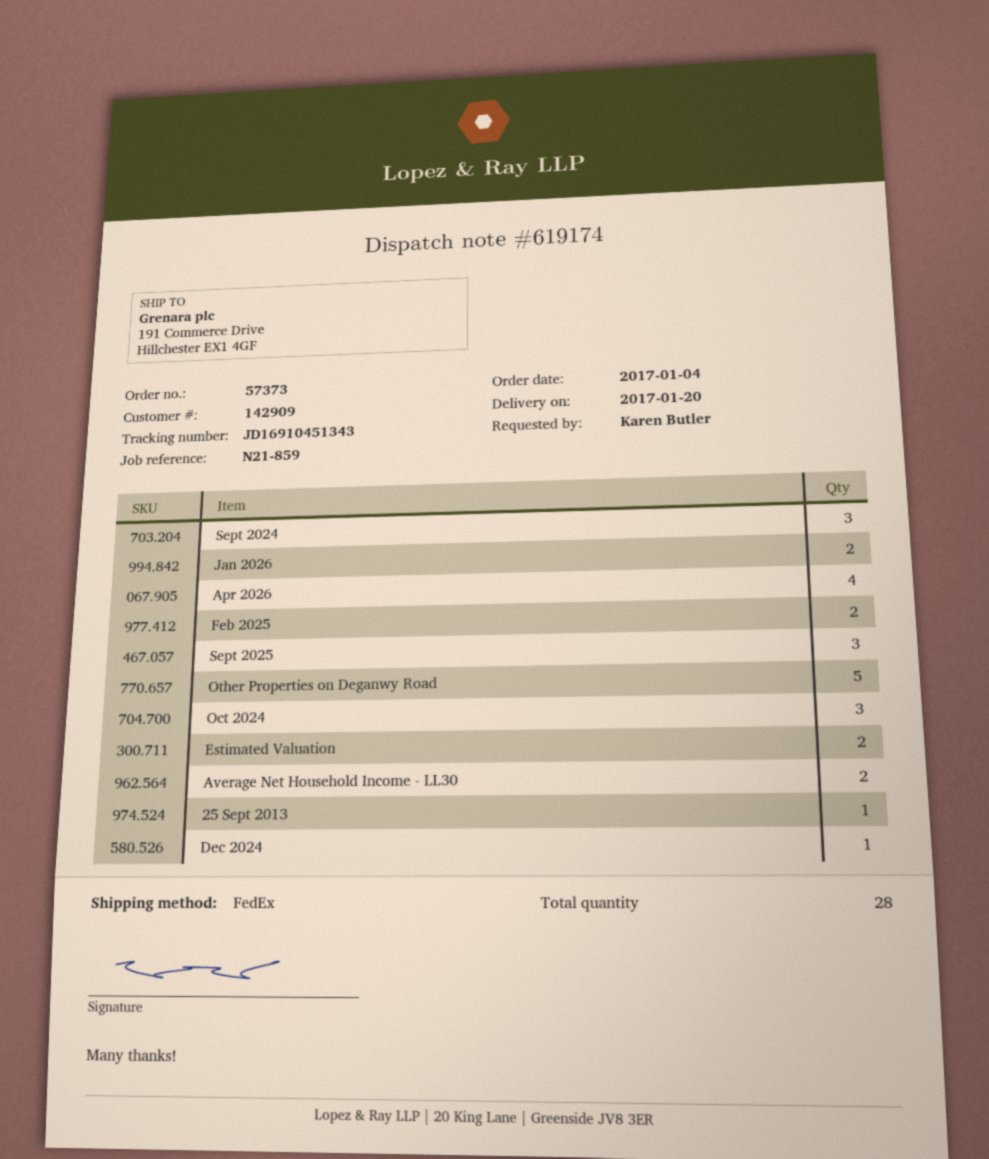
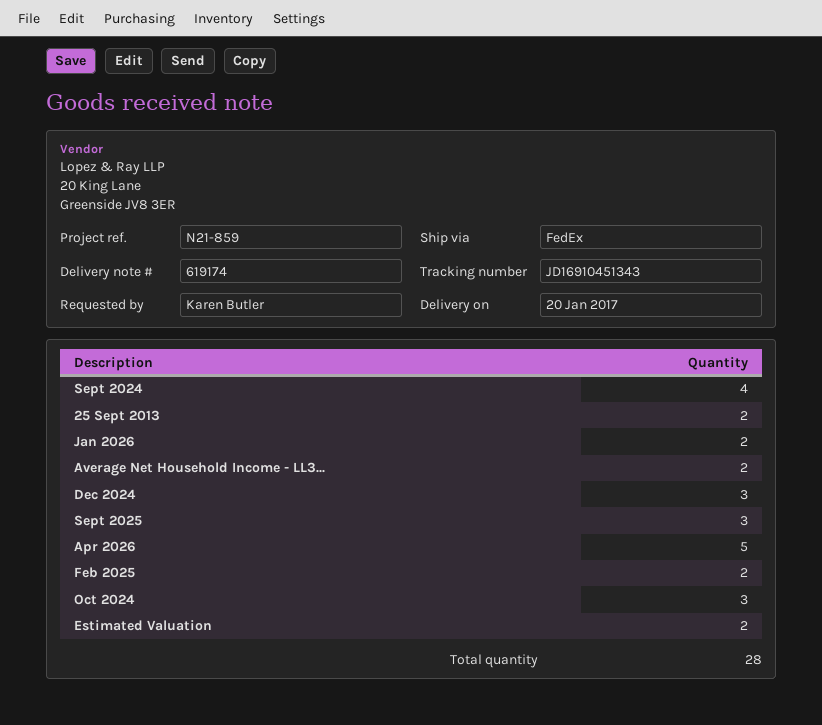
Sept 2024: 3 -> 4
Apr 2026: 4 -> 5
Other Properties on Deganwy Road: 5 -> none
25 Sept 2013: 1 -> 2
Dec 2024: 1 -> 3

